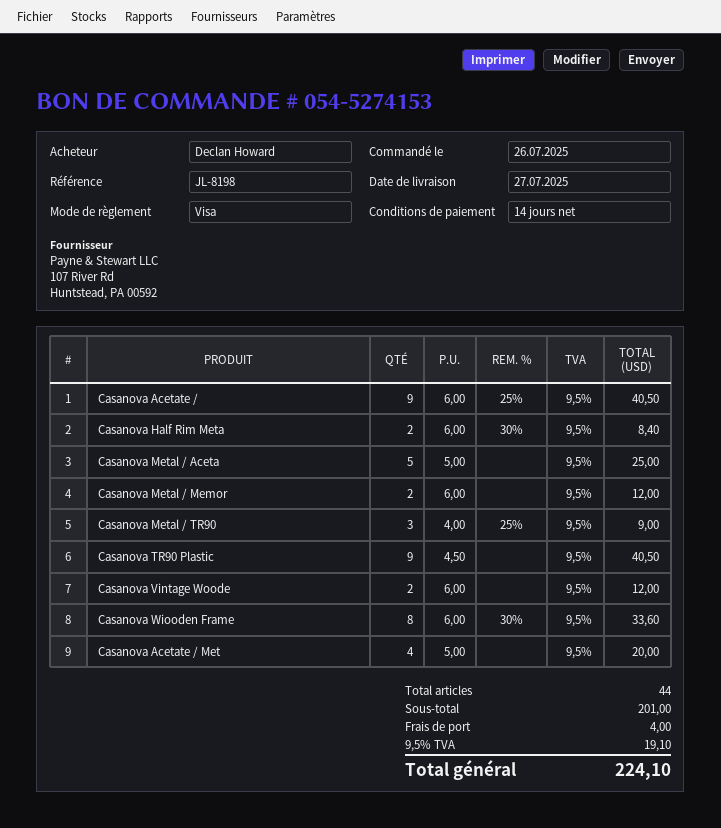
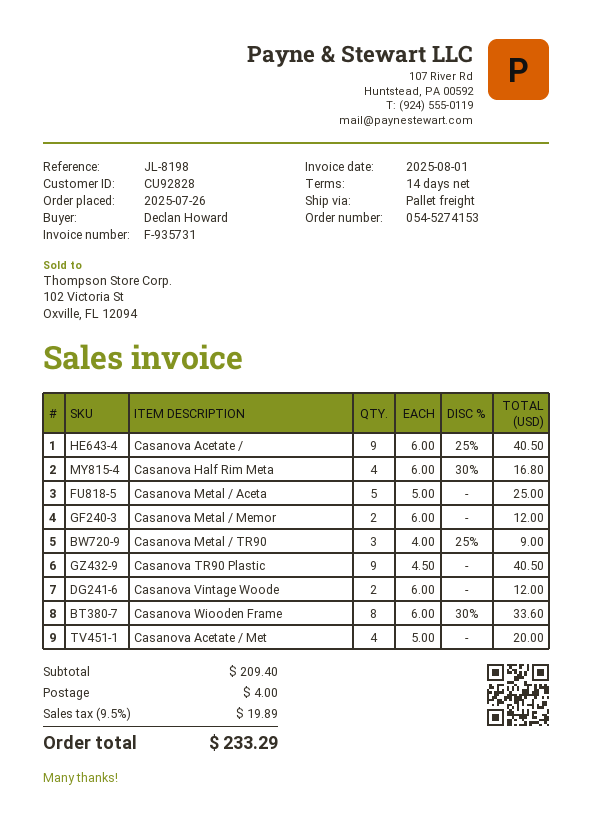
Casanova Half Rim Meta: 2 x 6.00 - 30% = 8.40 -> 4 x 6.00 - 30% = 16.80
subtotal: 201.00 -> 209.40
tax: 9.5% = 19.10 -> 9.5% = 19.89
total: 224.10 -> 233.29

